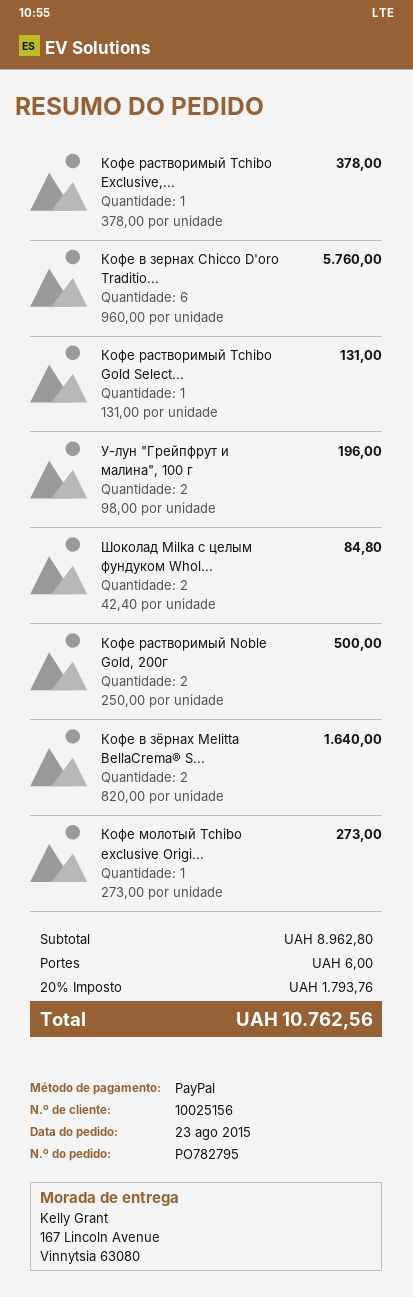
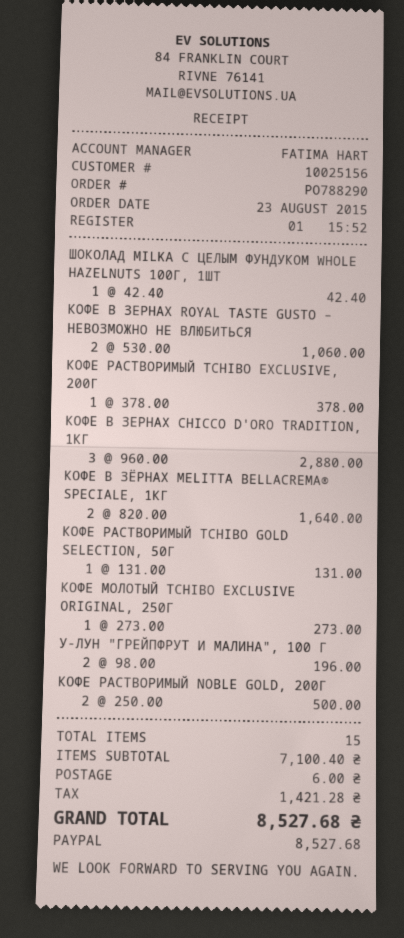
order number: PO782795 -> PO788290
Кофе в зернах Chicco D'oro Traditio...: 6 x 960.00 = 5760.00 -> 3 x 960.00 = 2880.00
Шоколад Milka с целым фундуком Whol...: 2 x 42.40 = 84.80 -> 1 x 42.40 = 42.40
КОФЕ В ЗЕРНАХ ROYAL TASTE GUSTO – НЕВОЗМОЖНО НЕ ВЛЮБИТЬСЯ: none -> 2 x 530.00 = 1060.00
subtotal: 8962.80 -> 7100.40
tax: 1793.76 -> 1421.28
total: 10762.56 -> 8527.68

